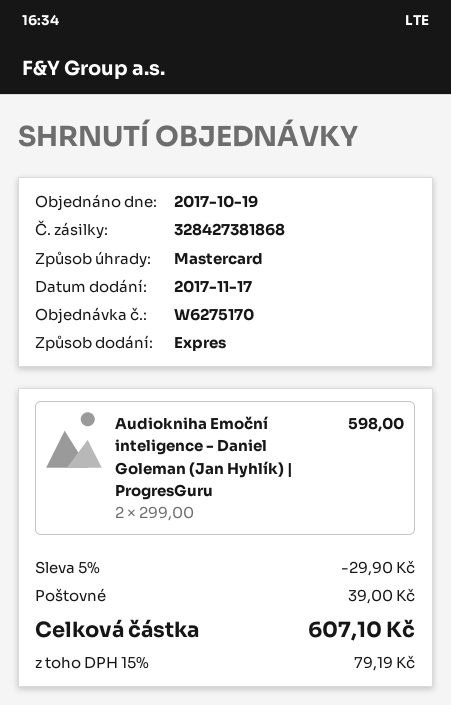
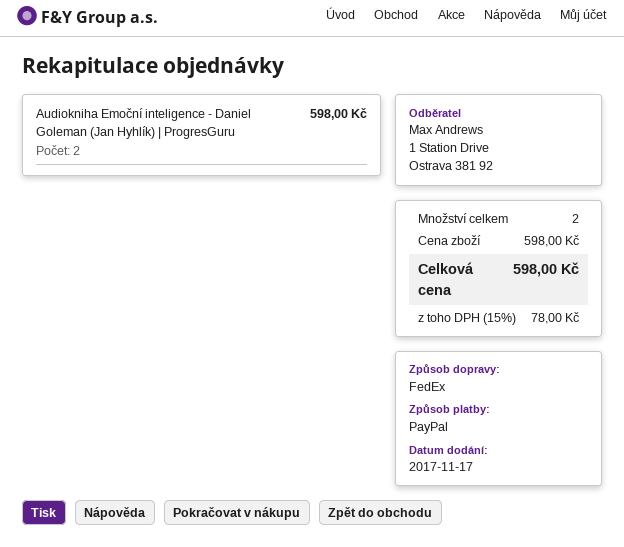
payment method: Mastercard -> PayPal
shipping method: express -> FedEx
discount: 5% = 29.90 -> none
shipping: 39.00 -> none
tax: 15% = 79.19 -> 15% = 78.00
total: 607.10 -> 598.00

